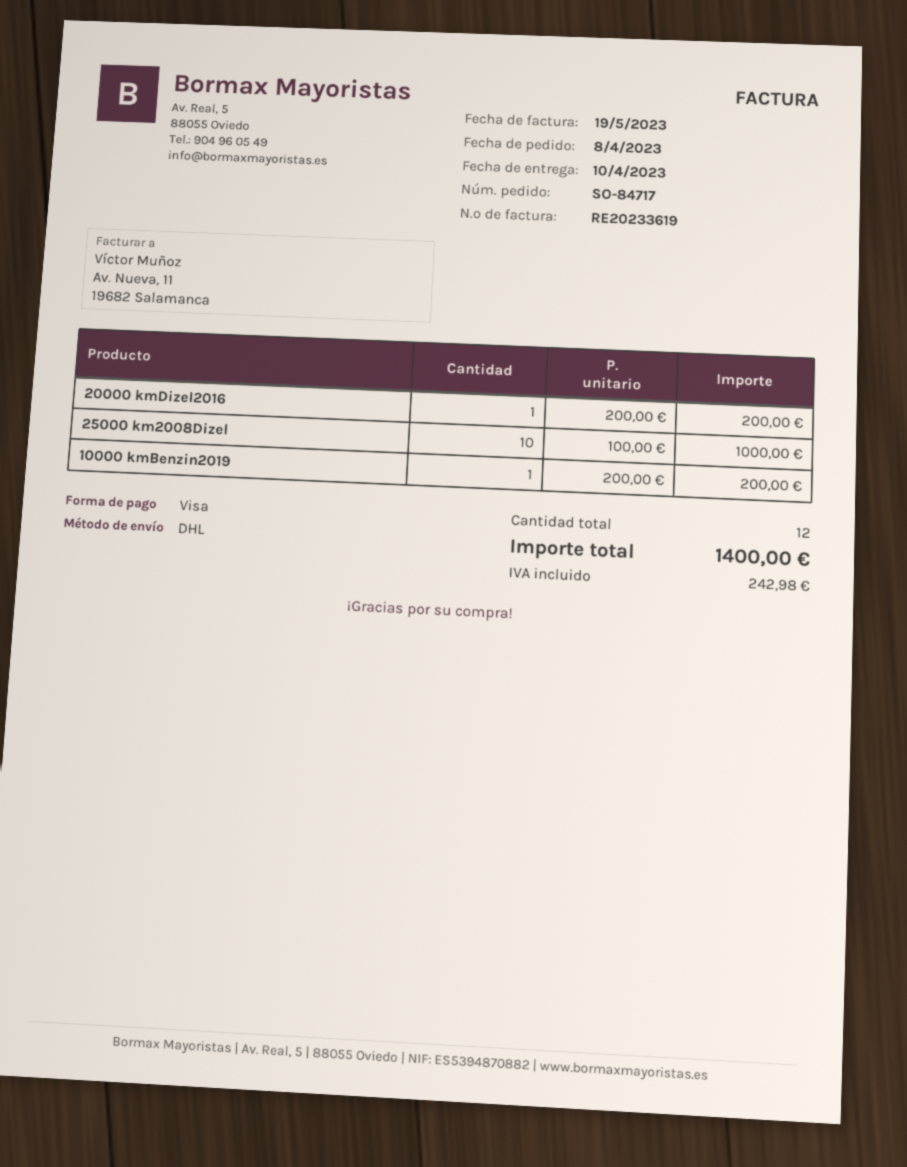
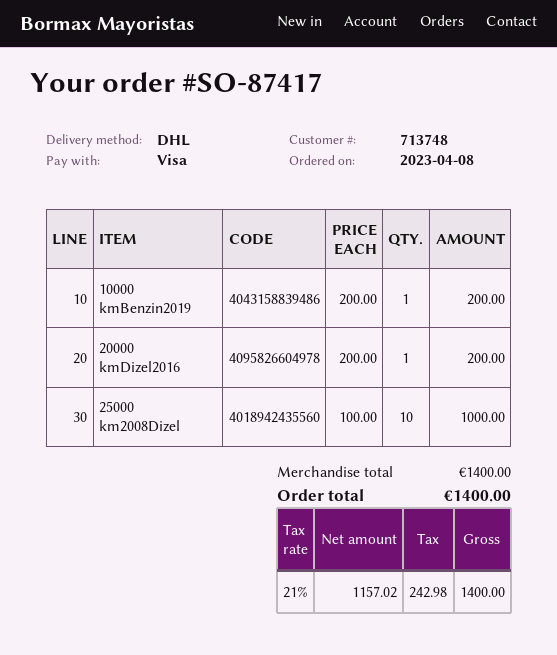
order number: SO-84717 -> SO-87417

